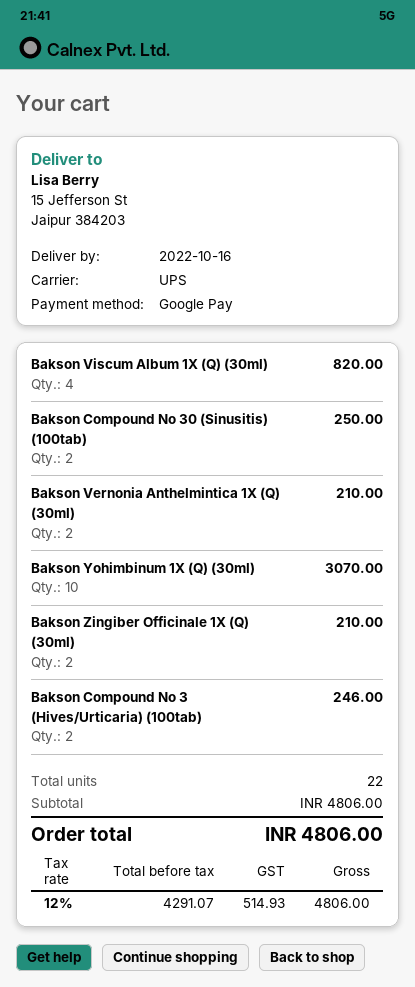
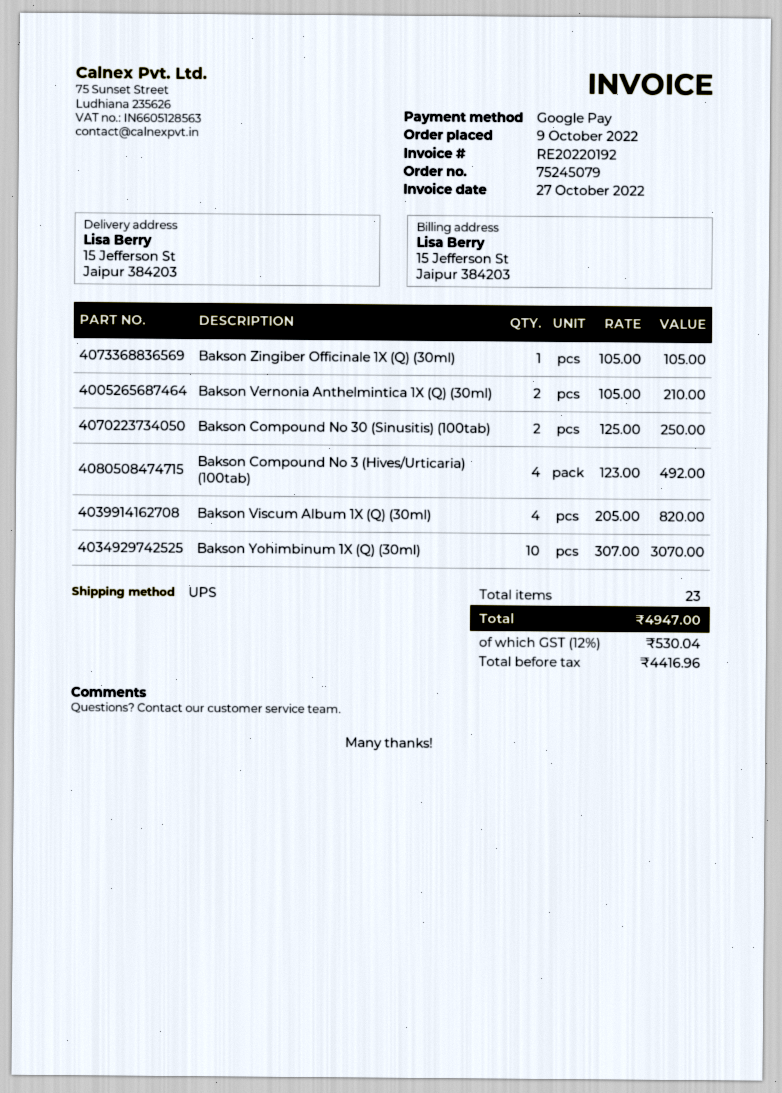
Bakson Zingiber Officinale 1X (Q) (30ml): 2 for 210.00 -> 1 for 105.00
Bakson Compound No 3 (Hives/Urticaria) (100tab): 2 for 246.00 -> 4 for 492.00
total quantity: 22 -> 23
net: 4291.07 -> 4416.96
tax: 12% = 514.93 -> 12% = 530.04
total: 4806.00 -> 4947.00

